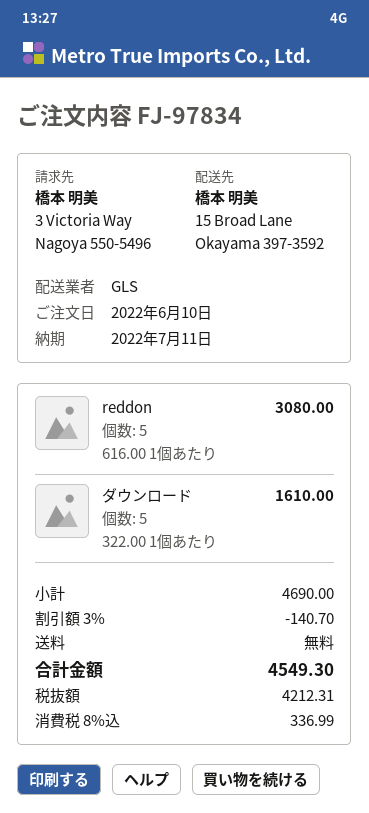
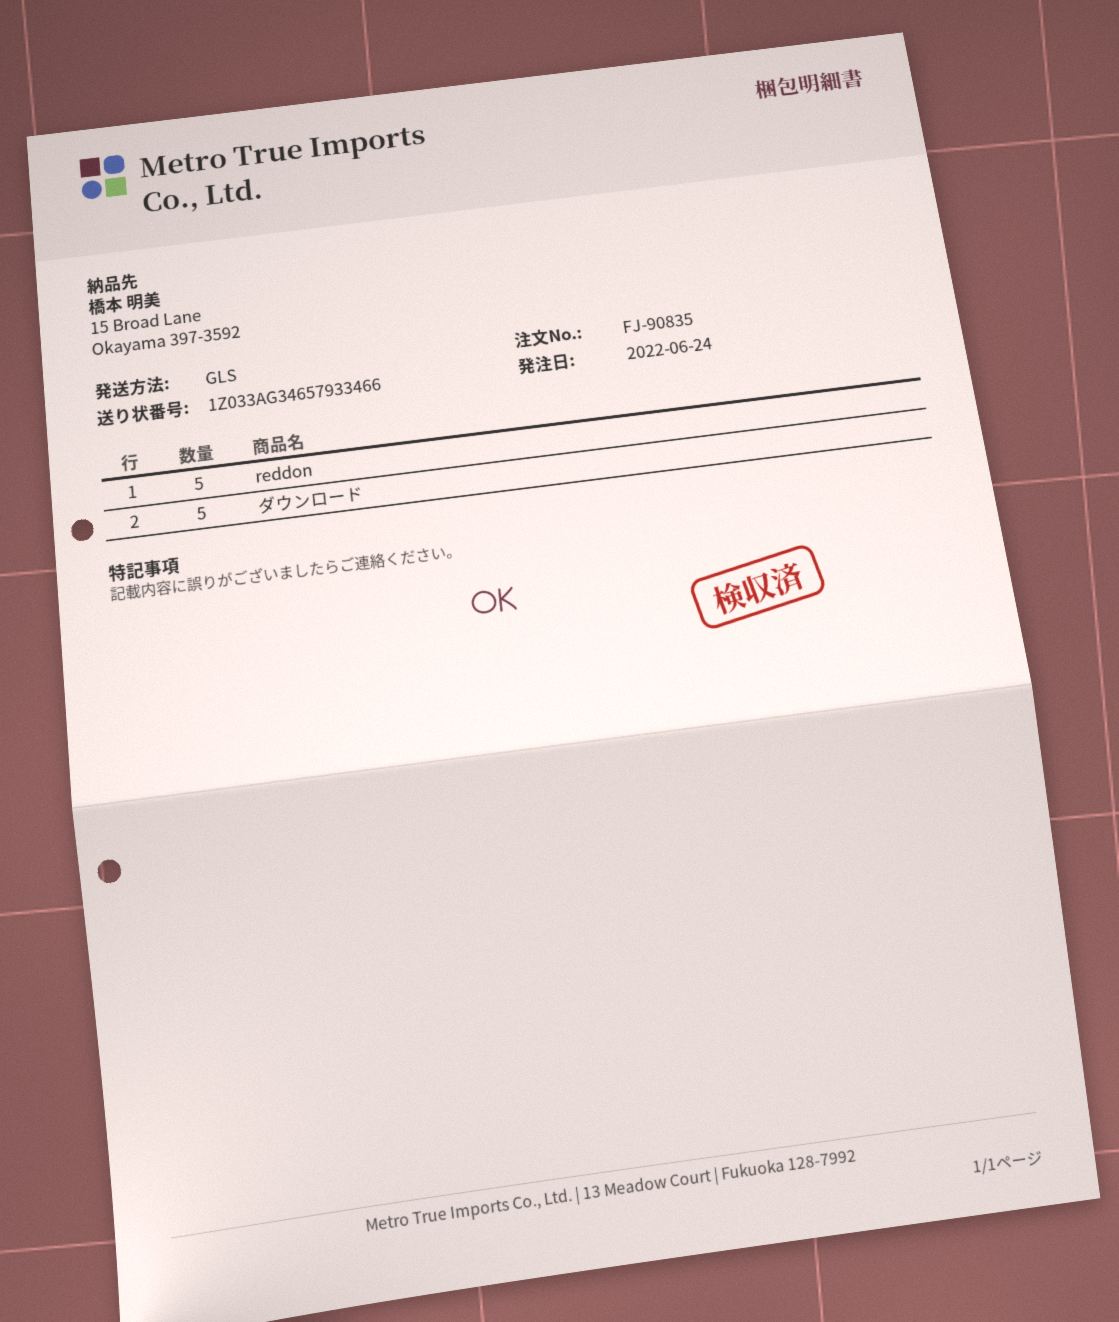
order number: FJ-97834 -> FJ-90835
order date: 2022-06-10 -> 2022-06-24

